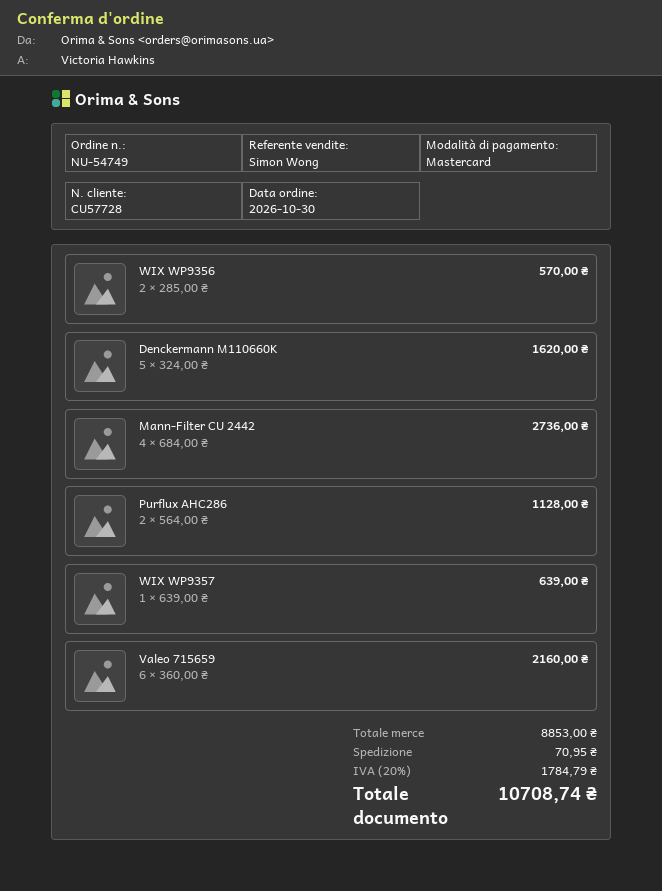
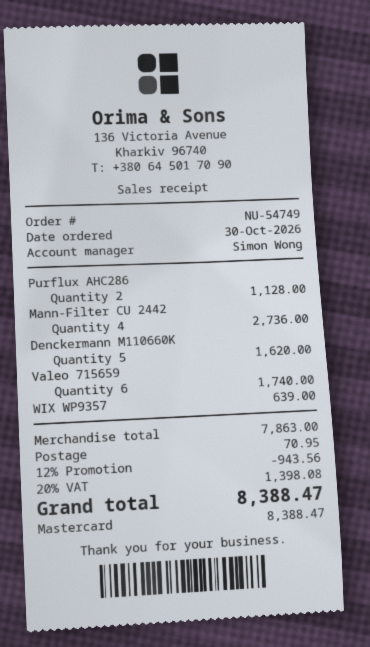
WIX WP9356: 2 for 570.00 -> none
Valeo 715659: 6 for 2160.00 -> 6 for 1740.00
subtotal: 8853.00 -> 7863.00
discount: none -> 12% = 943.56
tax: 20% = 1784.79 -> 20% = 1398.08
total: 10708.74 -> 8388.47

